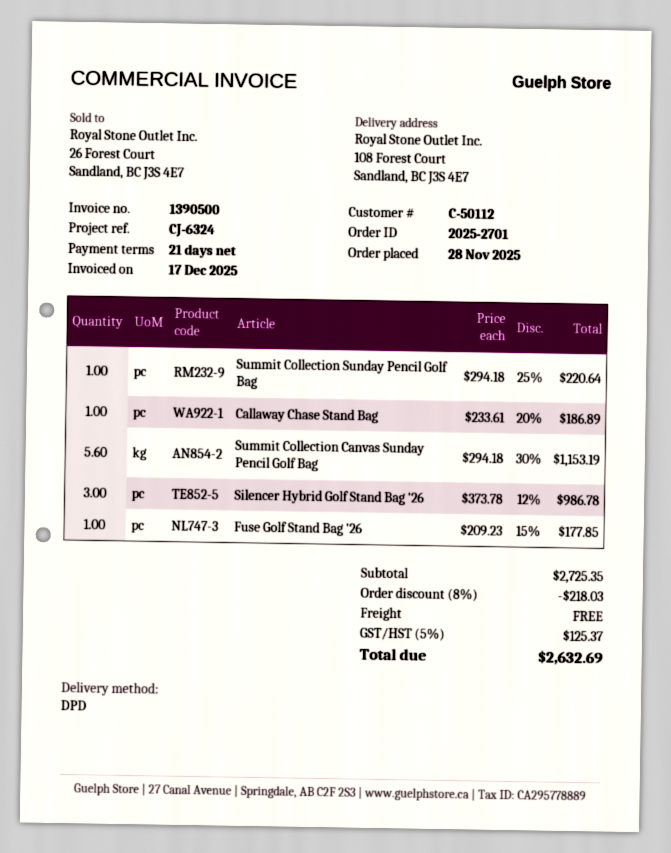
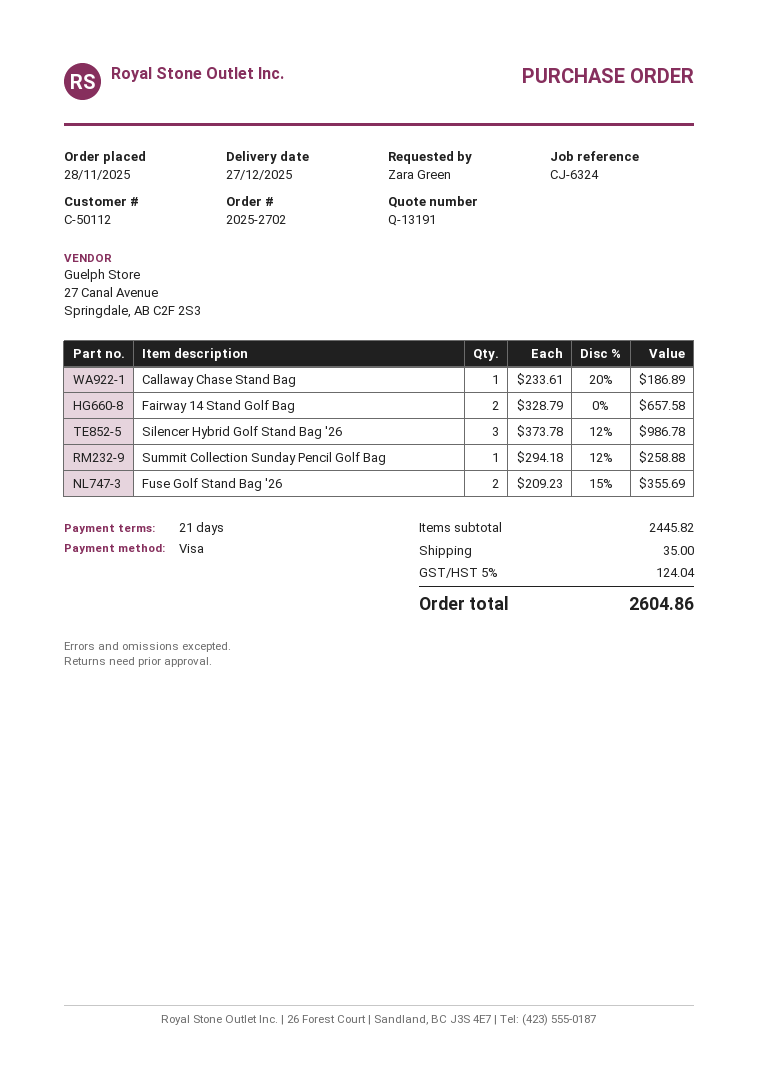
order number: 2025-2701 -> 2025-2702
Summit Collection Sunday Pencil Golf Bag: 1 x 294.18 - 25% = 220.64 -> 1 x 294.18 - 12% = 258.88
Summit Collection Canvas Sunday Pencil Golf Bag: 5.6 x 294.18 - 30% = 1153.19 -> none
Fuse Golf Stand Bag '26: 1 x 209.23 - 15% = 177.85 -> 2 x 209.23 - 15% = 355.69
Fairway 14 Stand Golf Bag: none -> 2 x 328.79 = 657.58
subtotal: 2725.35 -> 2445.82
discount: 8% = 218.03 -> none
shipping: 0.00 -> 35.00
tax: 5% = 125.37 -> 5% = 124.04
total: 2632.69 -> 2604.86

